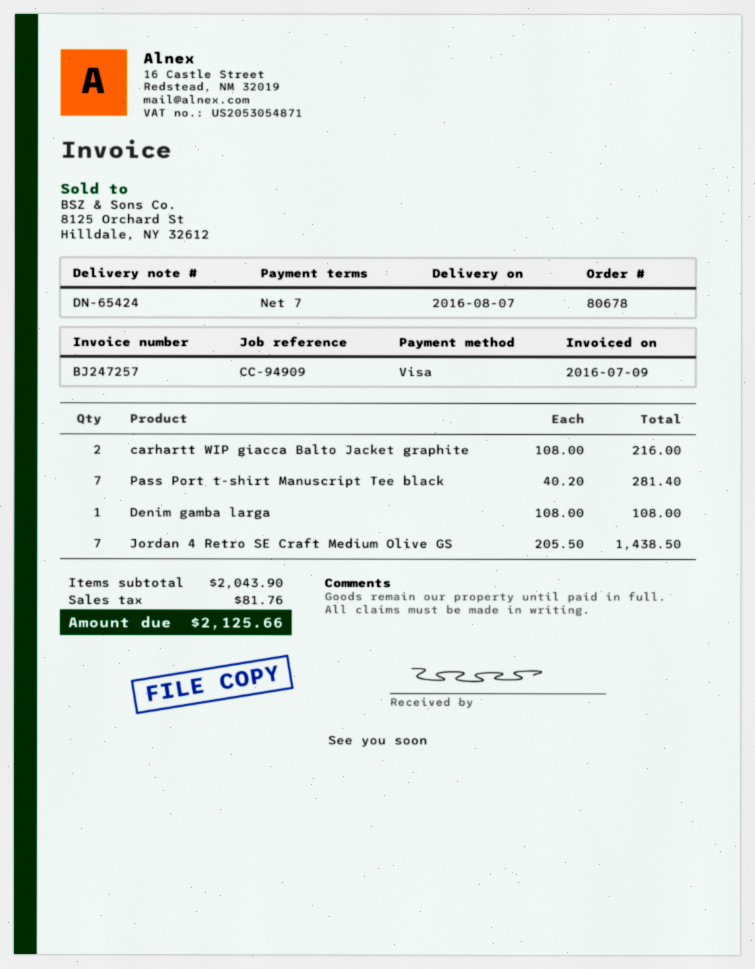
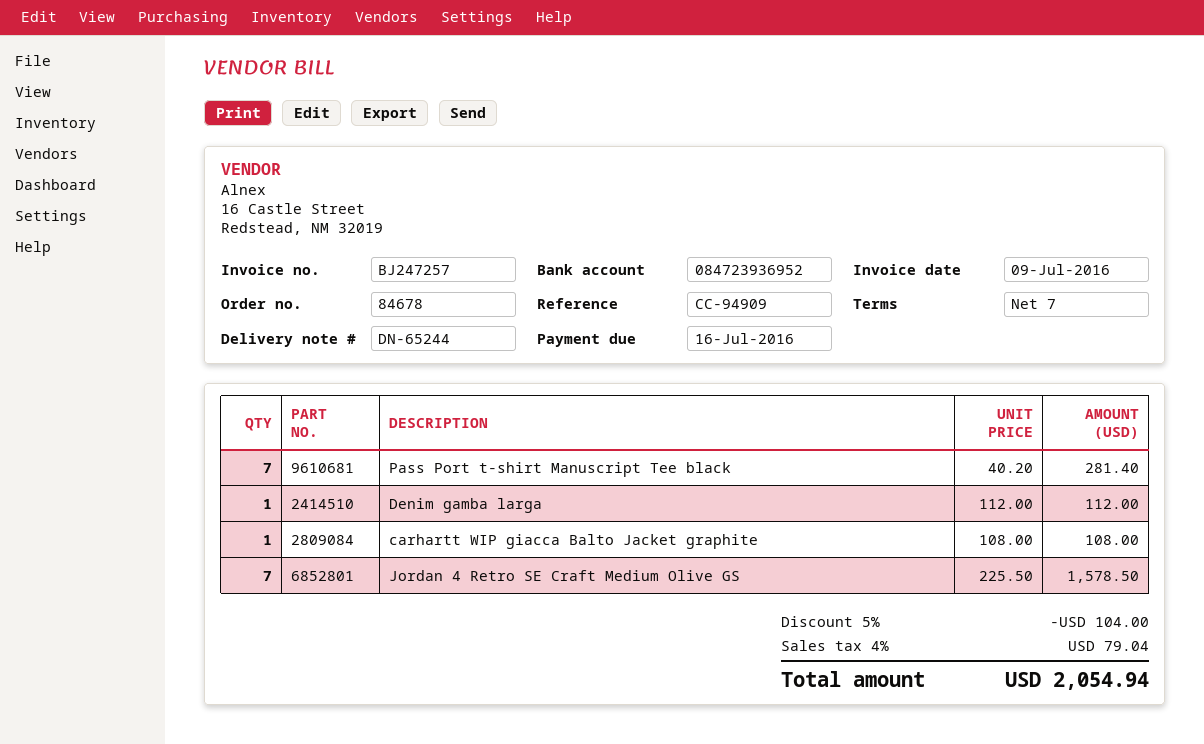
order number: 80678 -> 84678
delivery note number: DN-65424 -> DN-65244
carhartt WIP giacca Balto Jacket graphite: 2 x 108.00 = 216.00 -> 1 x 108.00 = 108.00
Denim gamba larga: 1 x 108.00 = 108.00 -> 1 x 112.00 = 112.00
Jordan 4 Retro SE Craft Medium Olive GS: 7 x 205.50 = 1438.50 -> 7 x 225.50 = 1578.50
discount: none -> 5% = 104.00
tax: 81.76 -> 79.04
total: 2125.66 -> 2054.94

